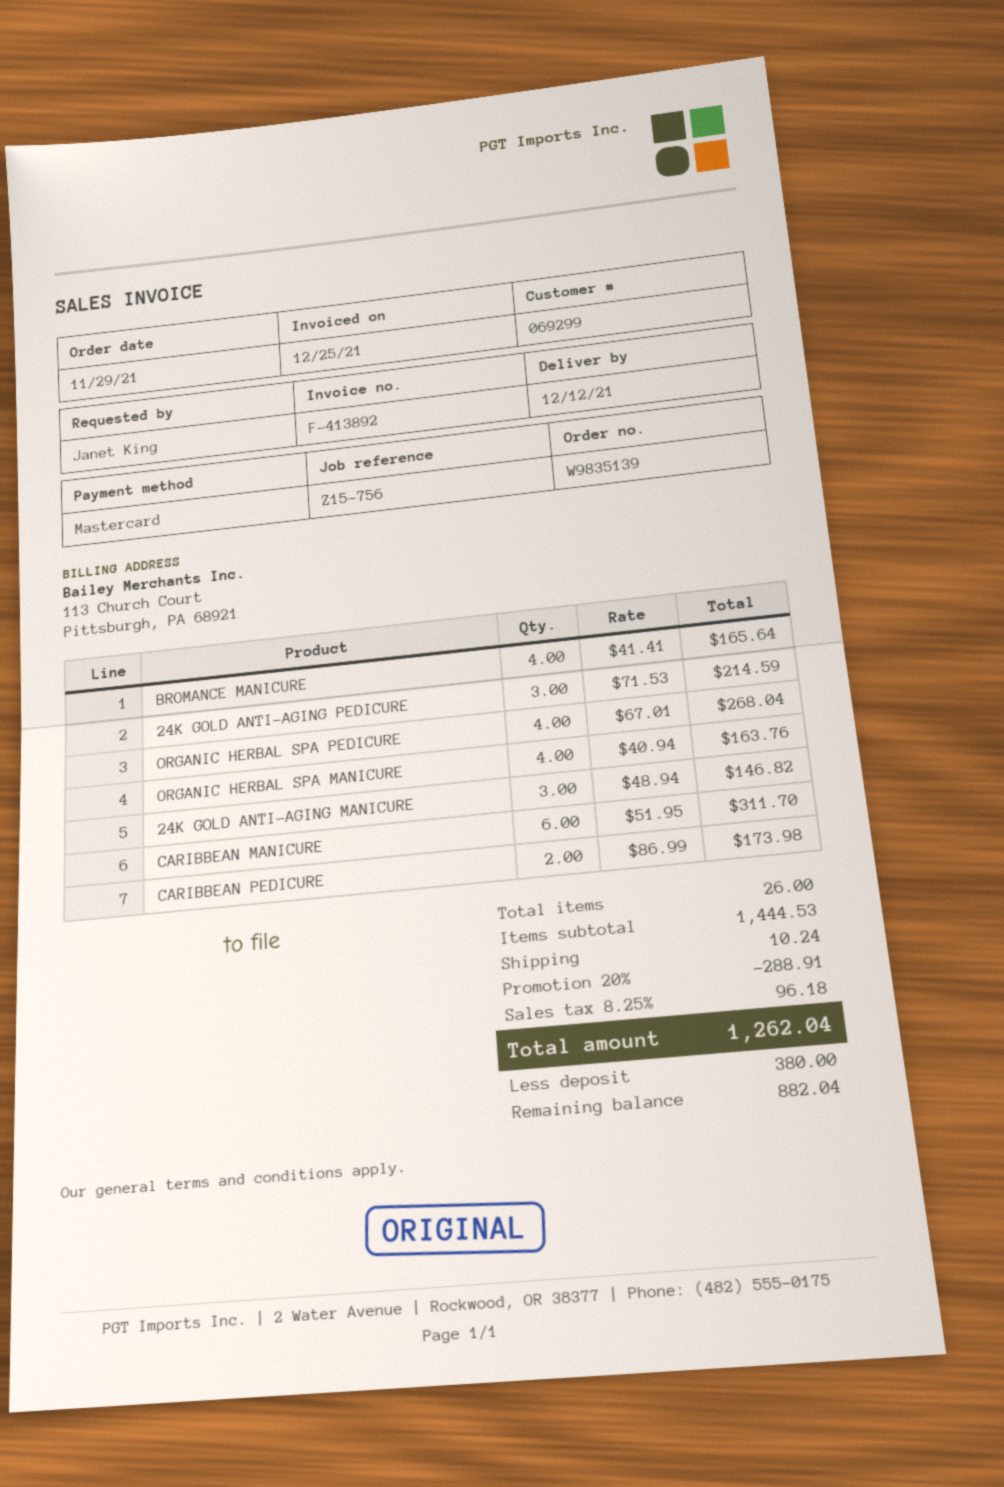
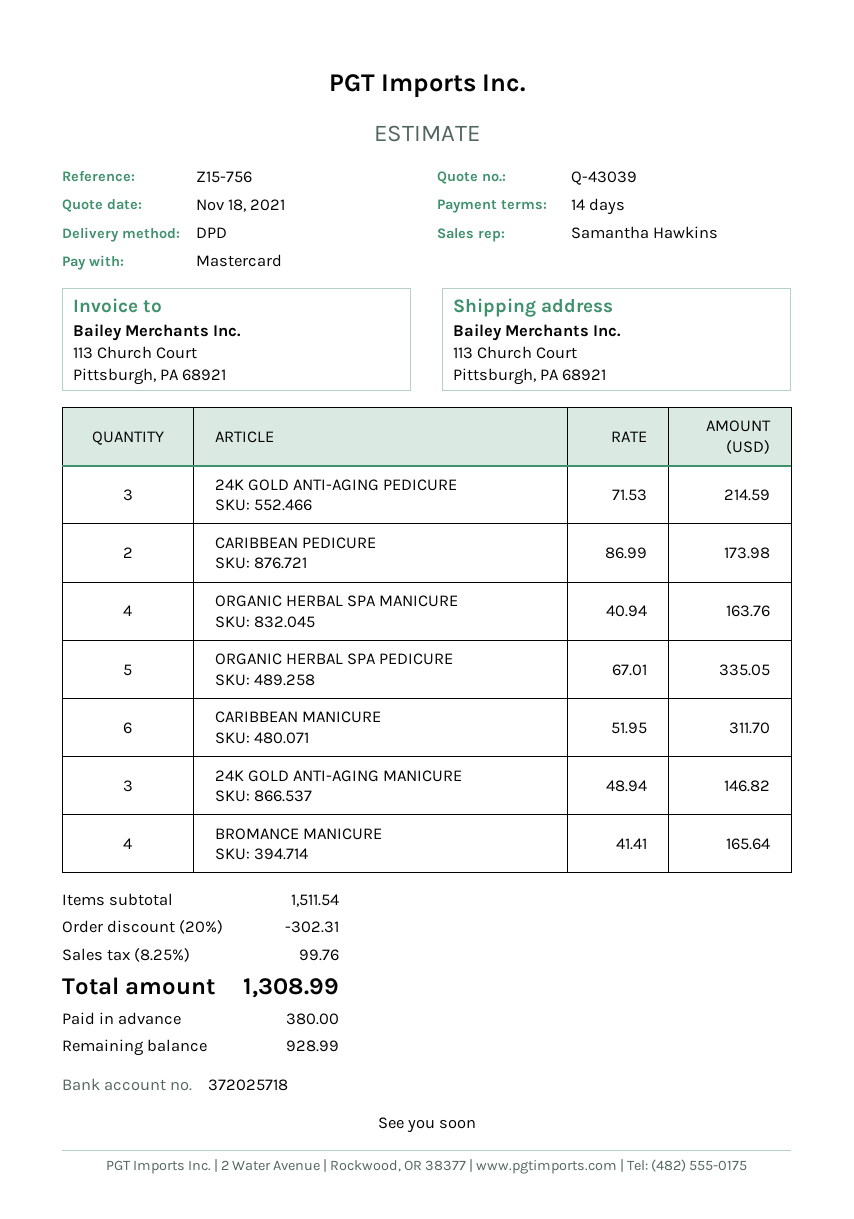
ORGANIC HERBAL SPA PEDICURE: 4 x 67.01 = 268.04 -> 5 x 67.01 = 335.05
subtotal: 1444.53 -> 1511.54
discount: 20% = 288.91 -> 20% = 302.31
shipping: 10.24 -> none
tax: 8.25% = 96.18 -> 8.25% = 99.76
total: 1262.04 -> 1308.99
balance: 882.04 -> 928.99

